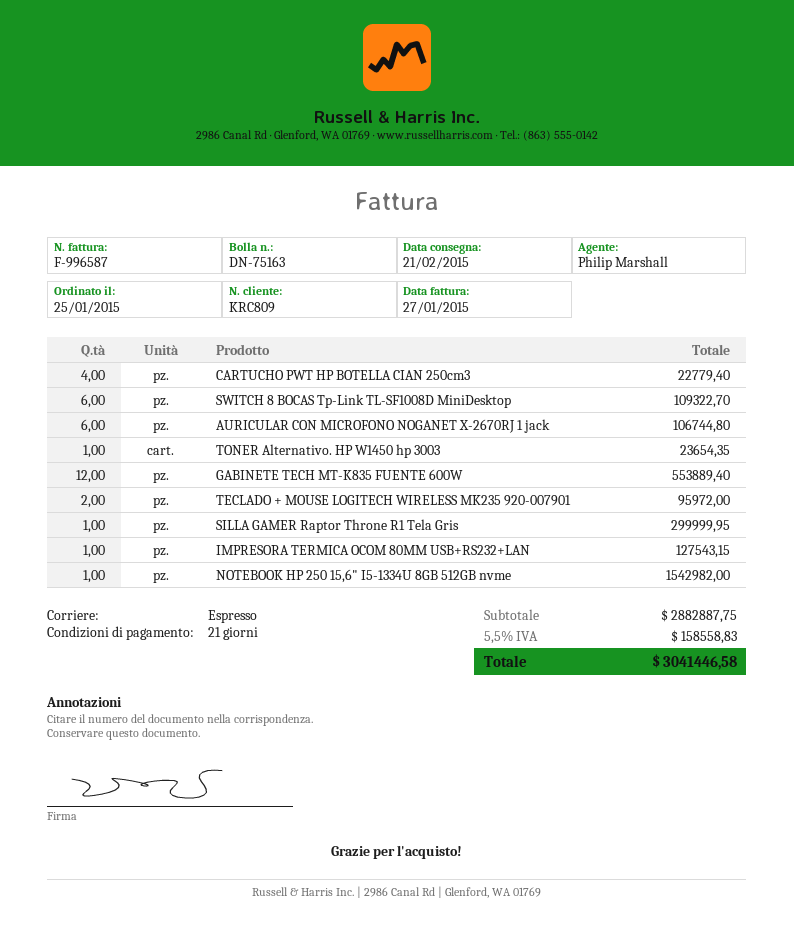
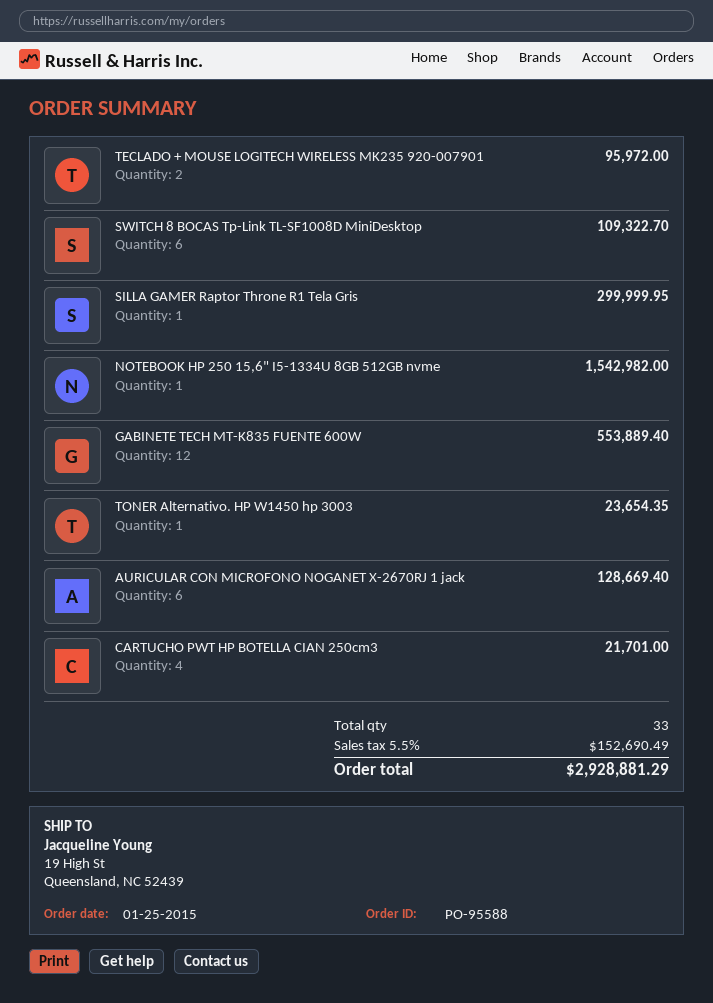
CARTUCHO PWT HP BOTELLA CIAN 250cm3: 4 for 22779.40 -> 4 for 21701.00
AURICULAR CON MICROFONO NOGANET X-2670RJ 1 jack: 6 for 106744.80 -> 6 for 128669.40
IMPRESORA TERMICA OCOM 80MM USB+RS232+LAN: 1 for 127543.15 -> none
tax: 5.5% = 158558.83 -> 5.5% = 152690.49
total: 3041446.58 -> 2928881.29

